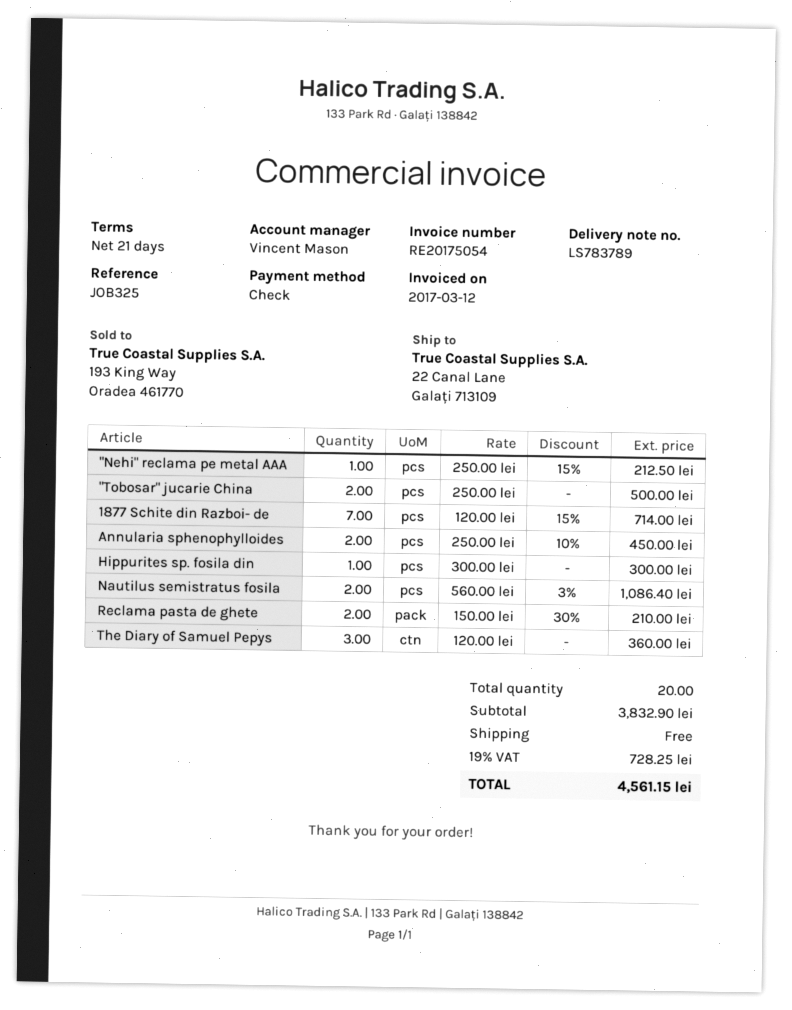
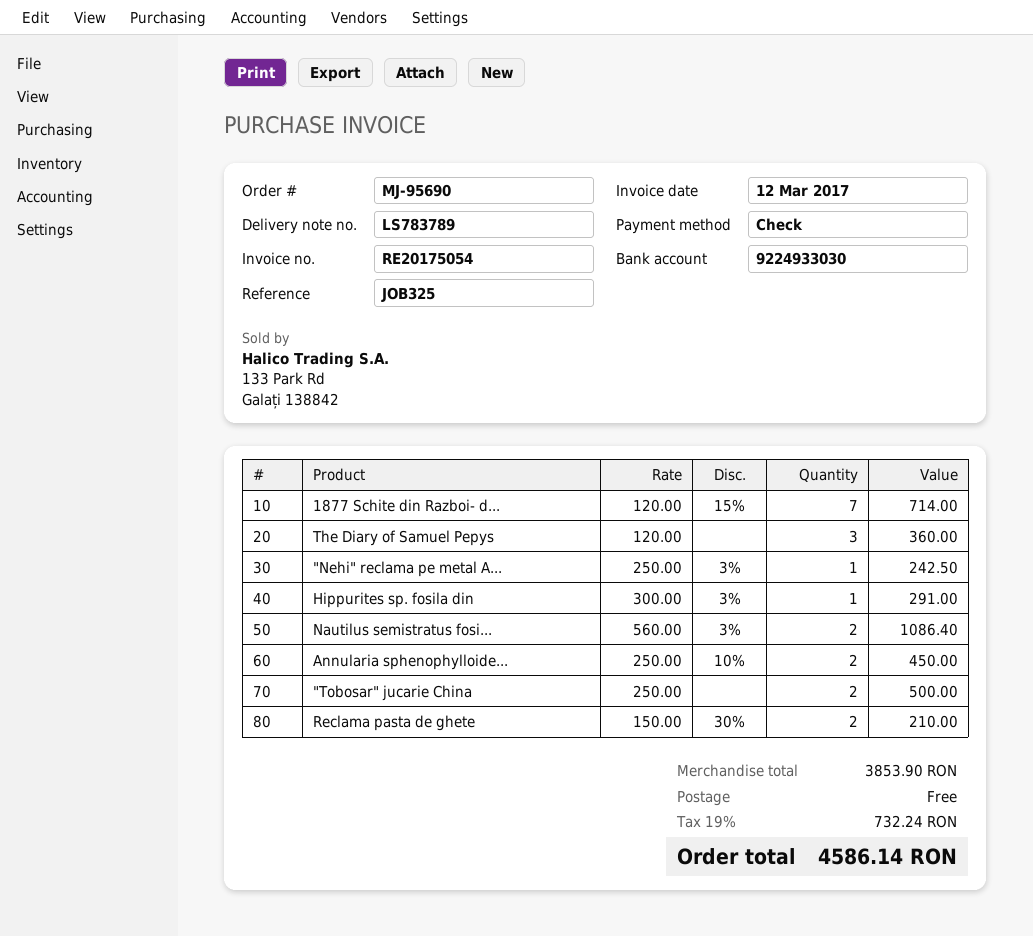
"Nehi" reclama pe metal AAA: 1 x 250.00 - 15% = 212.50 -> 1 x 250.00 - 3% = 242.50
Hippurites sp. fosila din: 1 x 300.00 = 300.00 -> 1 x 300.00 - 3% = 291.00
subtotal: 3832.90 -> 3853.90
tax: 19% = 728.25 -> 19% = 732.24
total: 4561.15 -> 4586.14

